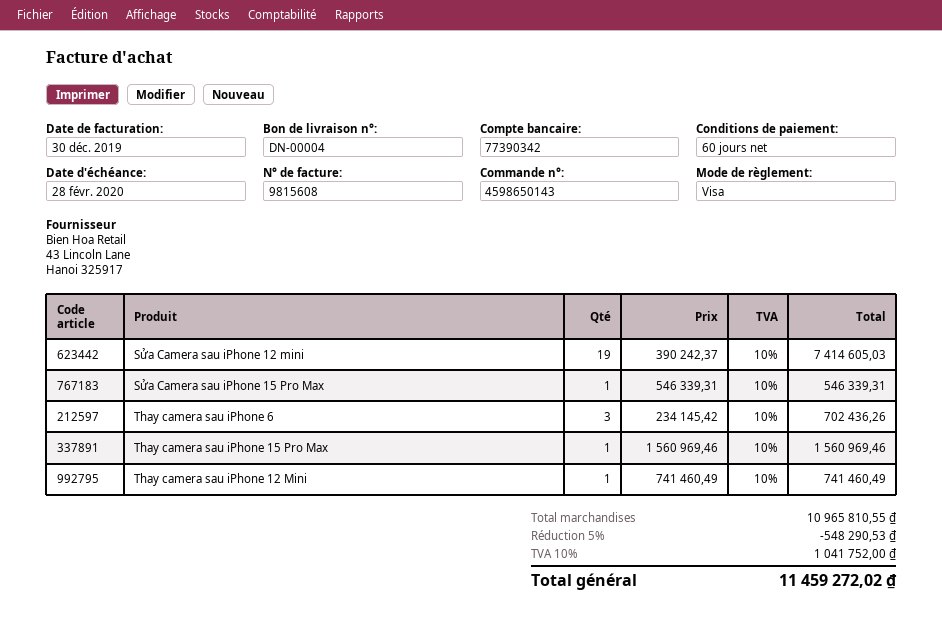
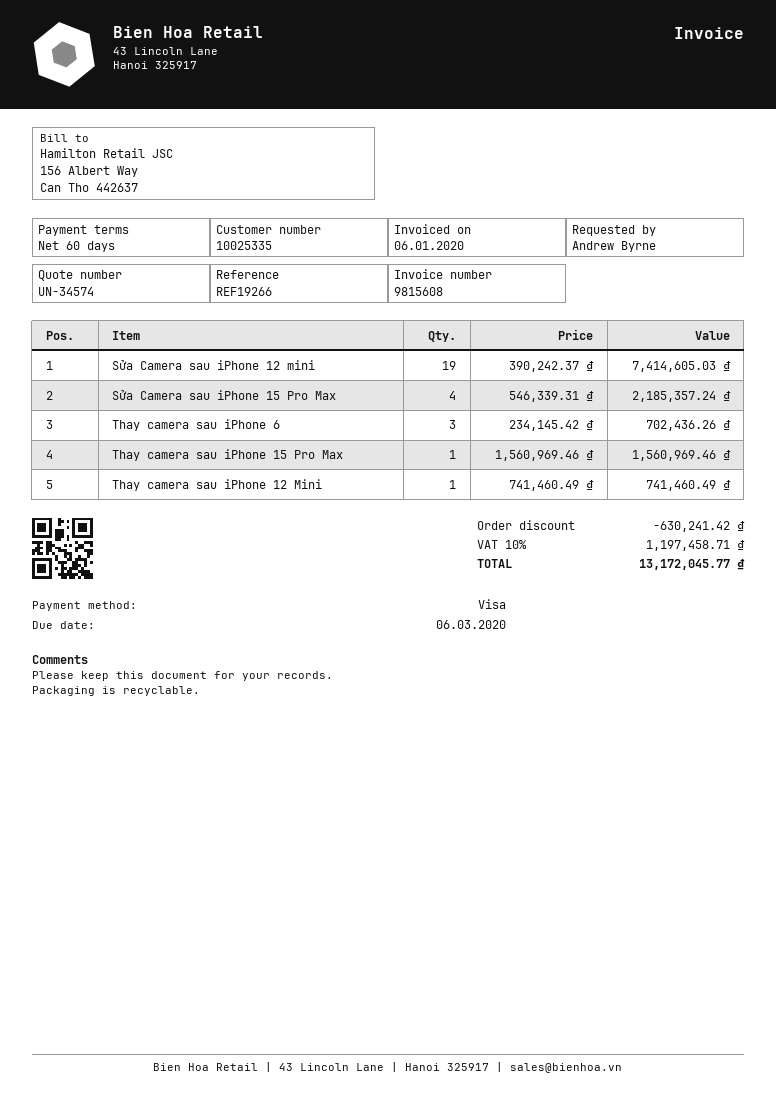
invoice date: 2019-12-30 -> 2020-01-06
due date: 2020-02-28 -> 2020-03-06
Sửa Camera sau iPhone 15 Pro Max: 1 x 546339.31 = 546339.31 -> 4 x 546339.31 = 2185357.24
discount: 548290.53 -> 630241.42
tax: 10% = 1041752.00 -> 10% = 1197458.71
total: 11459272.02 -> 13172045.77

